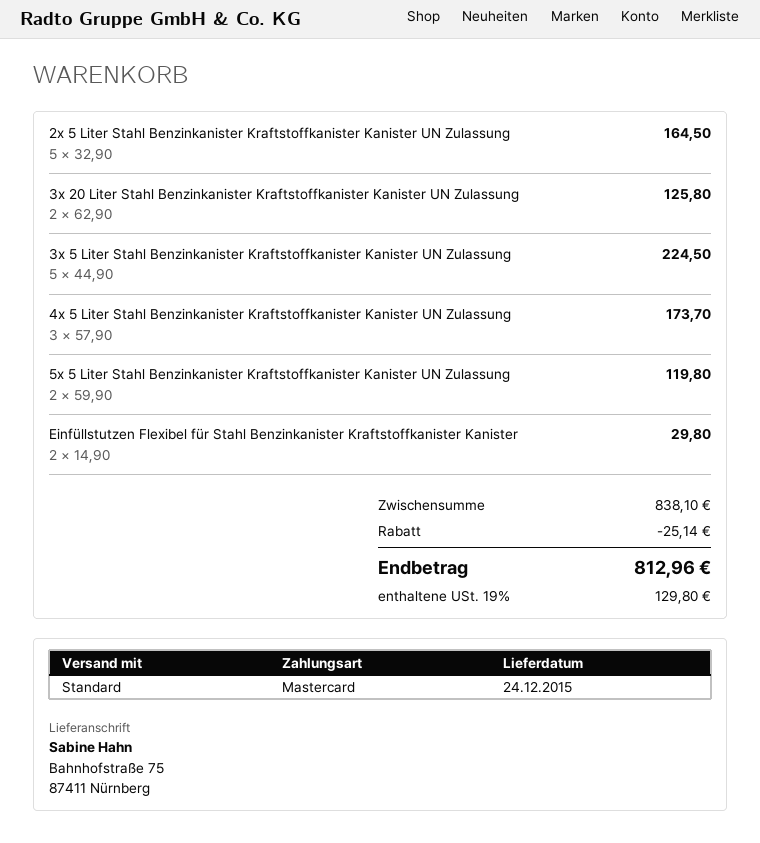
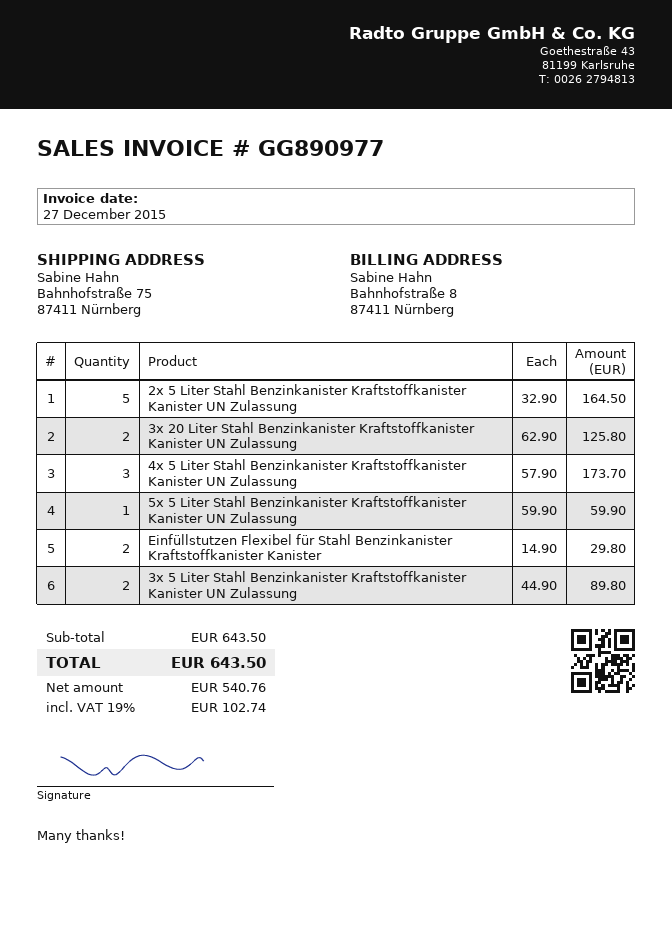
3x 5 Liter Stahl Benzinkanister Kraftstoffkanister Kanister UN Zulassung: 5 x 44.90 = 224.50 -> 2 x 44.90 = 89.80
5x 5 Liter Stahl Benzinkanister Kraftstoffkanister Kanister UN Zulassung: 2 x 59.90 = 119.80 -> 1 x 59.90 = 59.90
subtotal: 838.10 -> 643.50
discount: 25.14 -> none
tax: 19% = 129.80 -> 19% = 102.74
total: 812.96 -> 643.50

